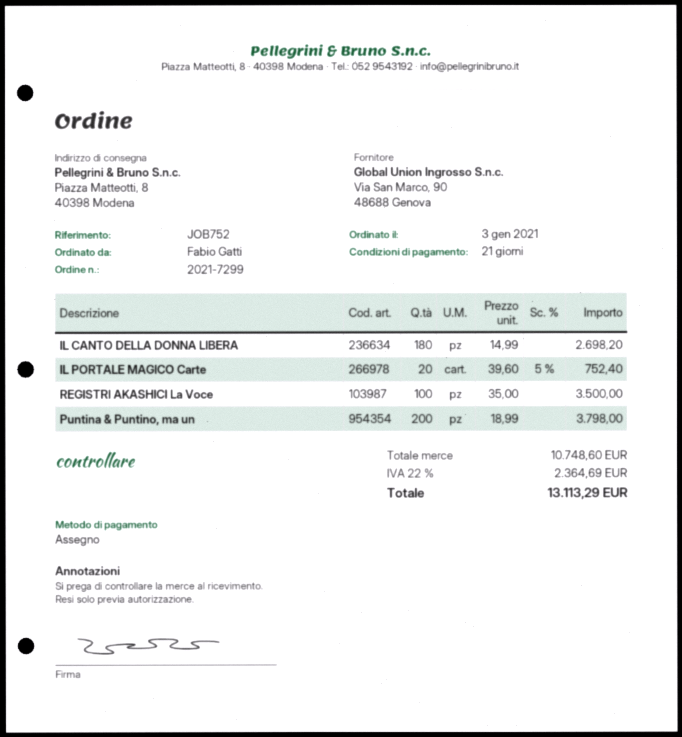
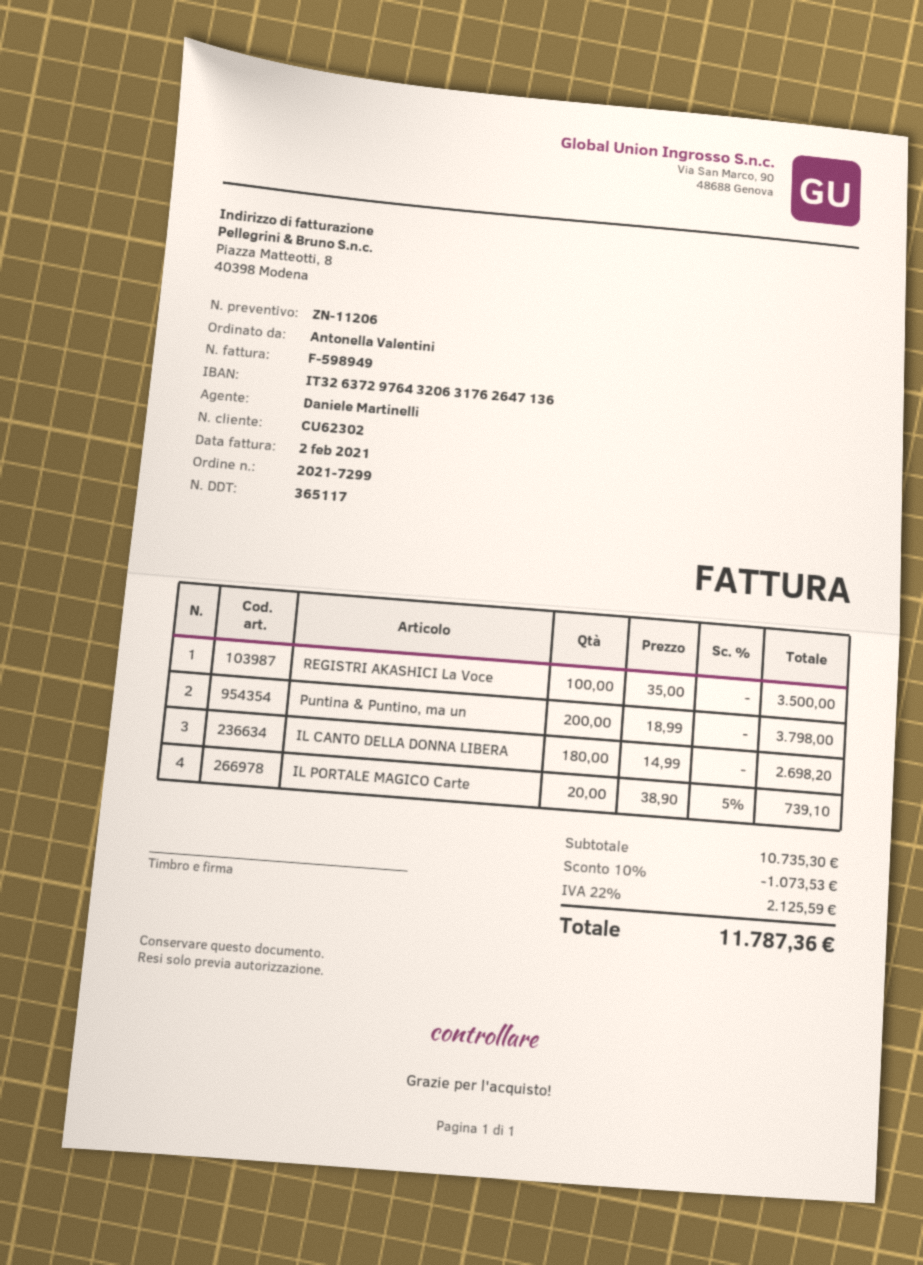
ordered by: Fabio Gatti -> Antonella Valentini
IL PORTALE MAGICO Carte: 20 x 39.60 - 5% = 752.40 -> 20 x 38.90 - 5% = 739.10
subtotal: 10748.60 -> 10735.30
discount: none -> 10% = 1073.53
tax: 22% = 2364.69 -> 22% = 2125.59
total: 13113.29 -> 11787.36

